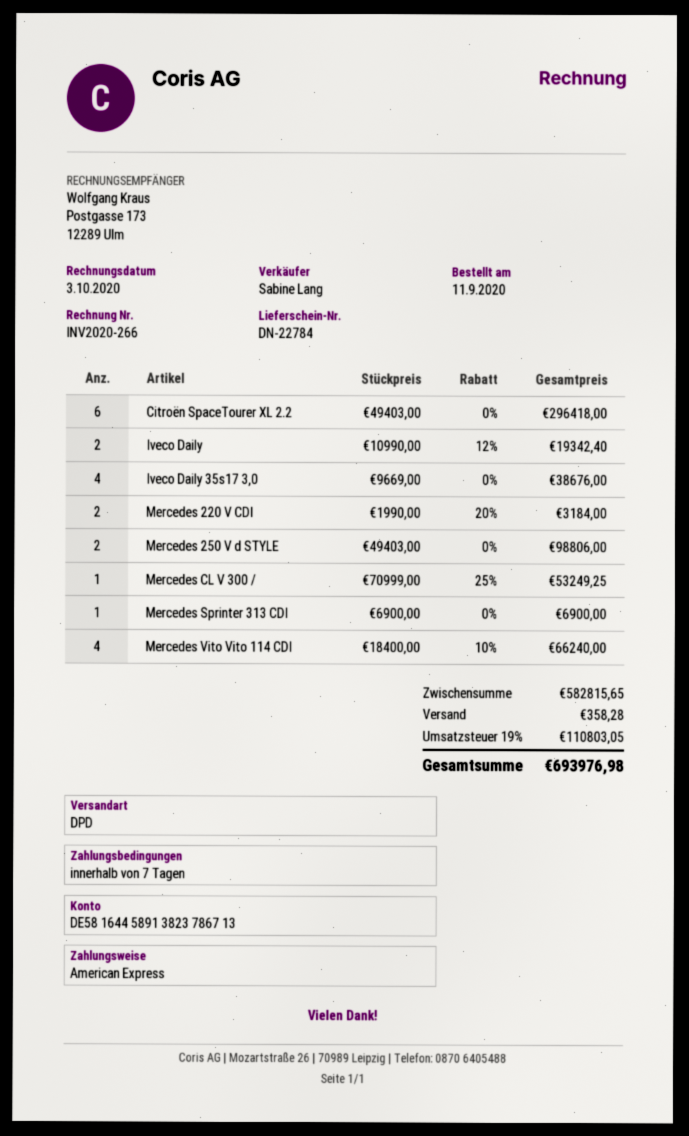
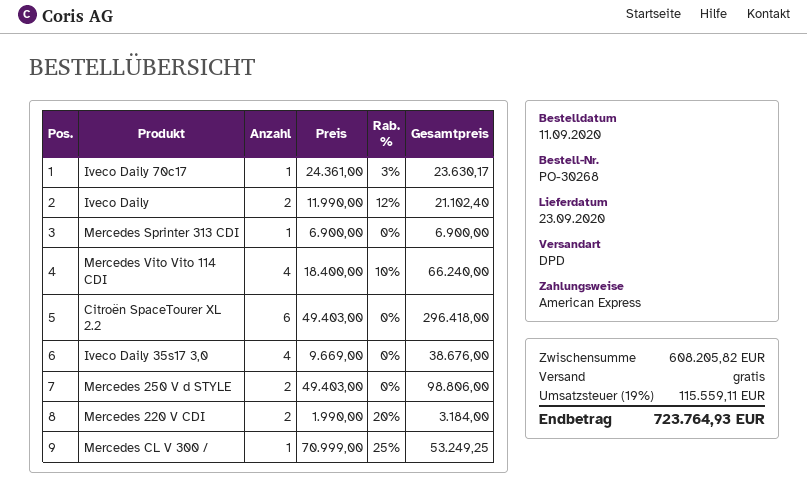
Iveco Daily: 2 x 10990.00 - 12% = 19342.40 -> 2 x 11990.00 - 12% = 21102.40
Iveco Daily 70c17: none -> 1 x 24361.00 - 3% = 23630.17
subtotal: 582815.65 -> 608205.82
shipping: 358.28 -> 0.00
tax: 19% = 110803.05 -> 19% = 115559.11
total: 693976.98 -> 723764.93

